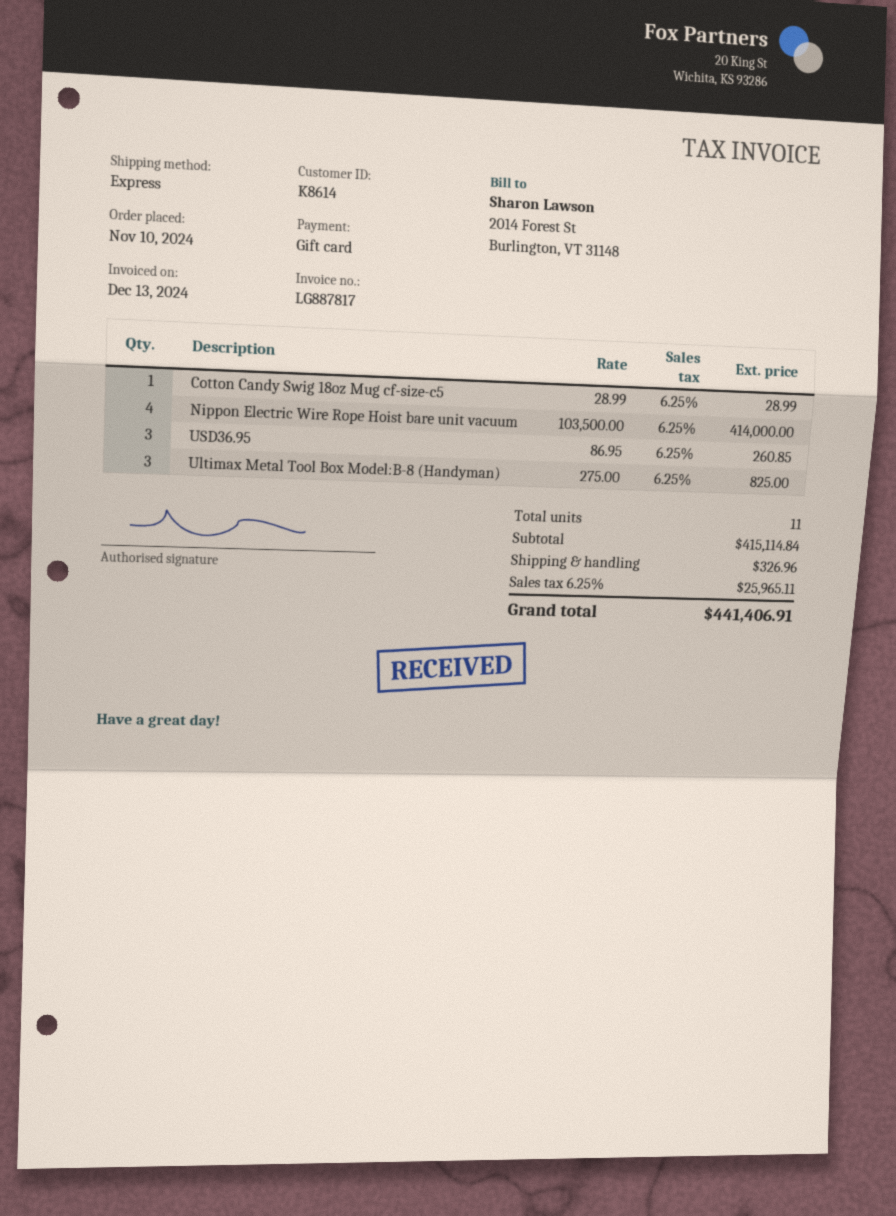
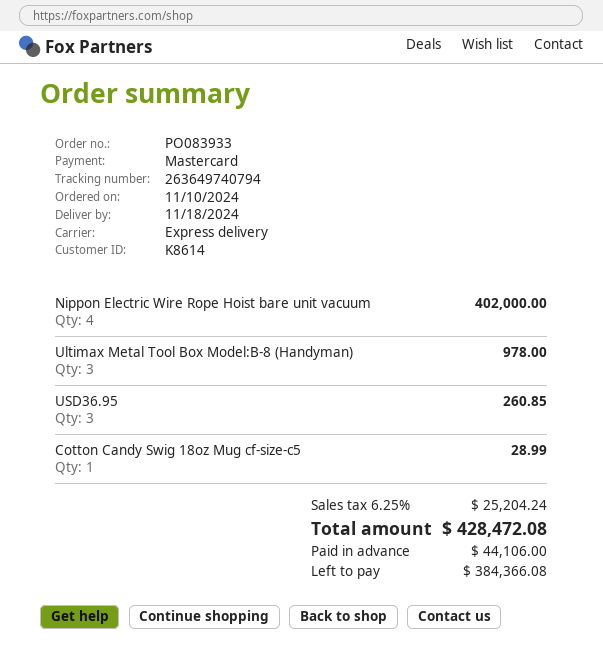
payment method: gift card -> Mastercard
Nippon Electric Wire Rope Hoist bare unit vacuum: 4 for 414000.00 -> 4 for 402000.00
Ultimax Metal Tool Box Model:B-8 (Handyman): 3 for 825.00 -> 3 for 978.00
shipping: 326.96 -> none
tax: 6.25% = 25965.11 -> 6.25% = 25204.24
total: 441406.91 -> 428472.08

